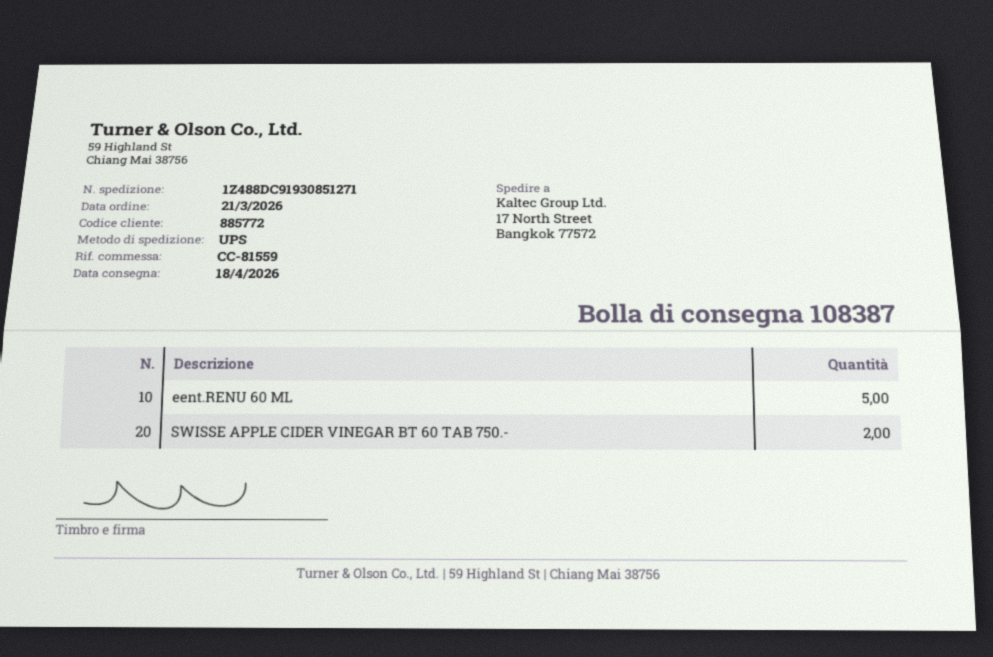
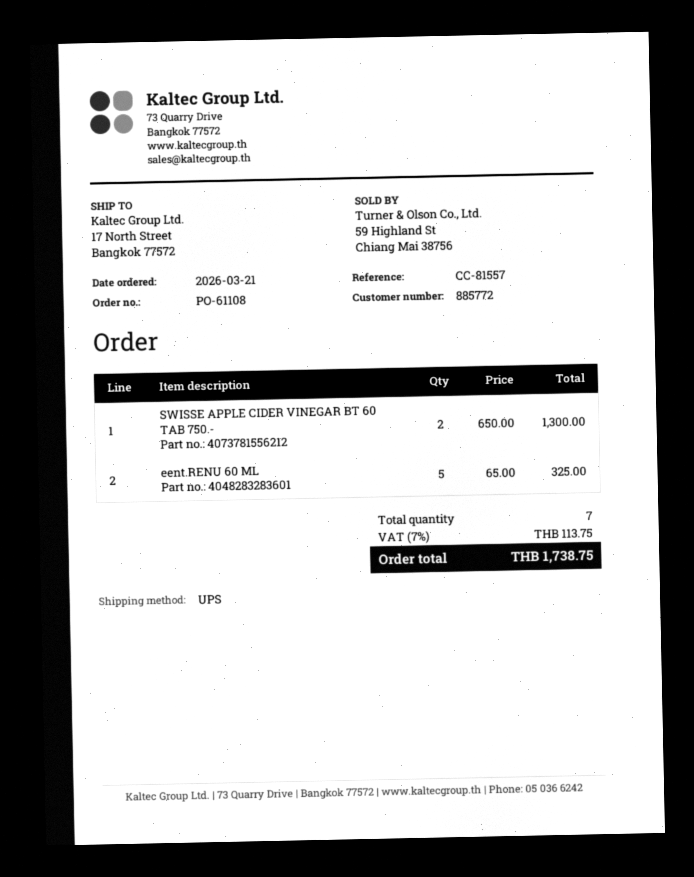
reference: CC-81559 -> CC-81557

